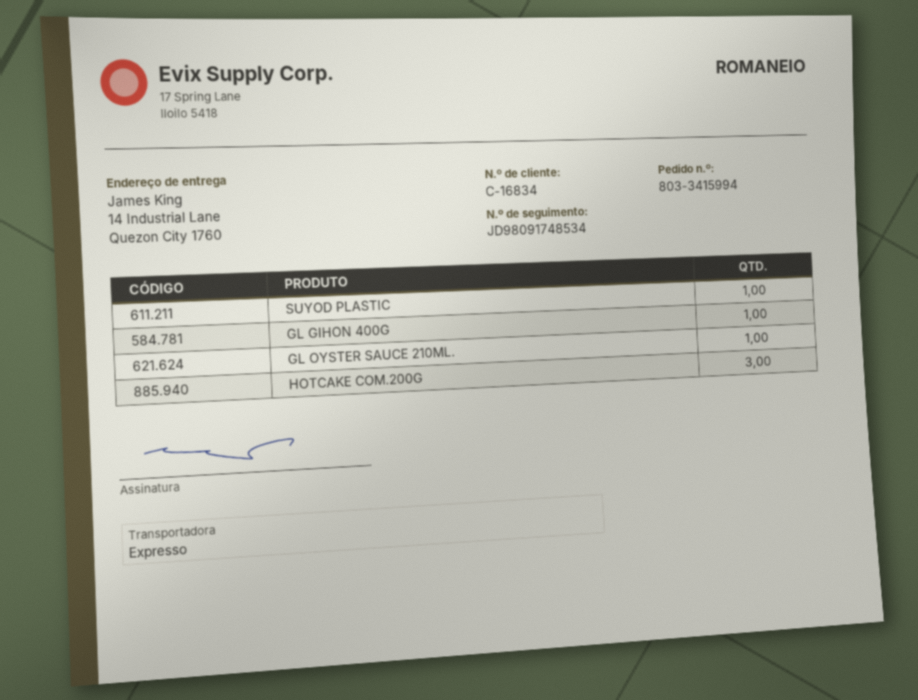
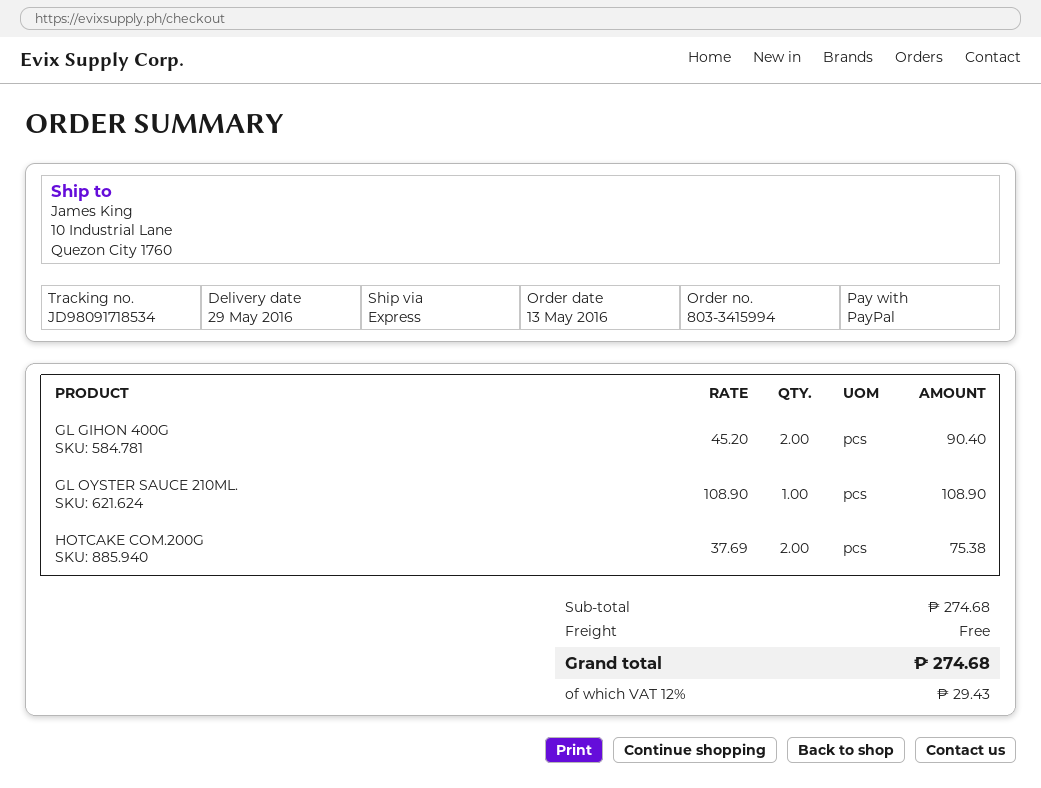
tracking number: JD98091748534 -> JD98091718534
ship to: 14 Industrial Lane, Quezon City 1760 -> 10 Industrial Lane, Quezon City 1760
SUYOD PLASTIC: 1 -> none
GL GIHON 400G: 1 -> 2
HOTCAKE COM.200G: 3 -> 2

